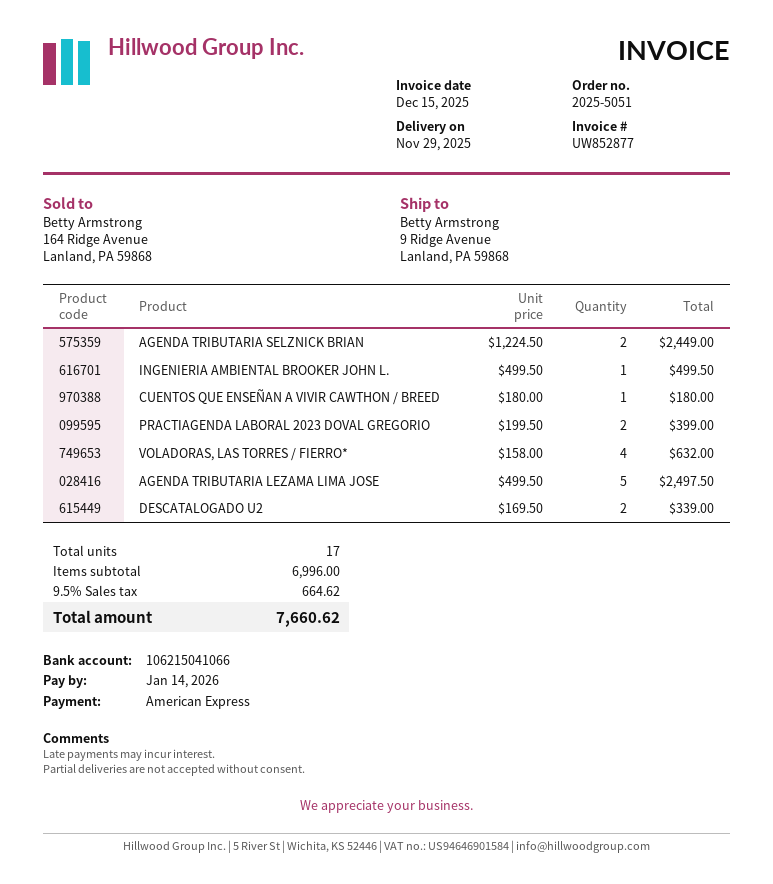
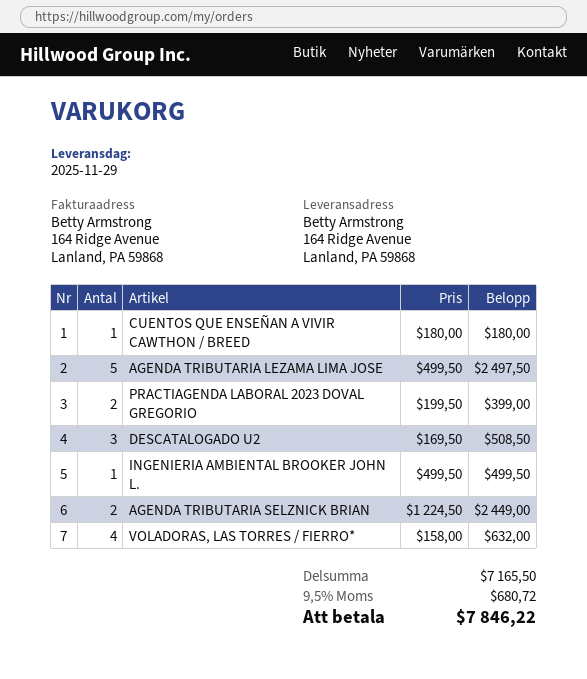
ship to: 9 Ridge Avenue, Lanland, PA 59868 -> 164 Ridge Avenue, Lanland, PA 59868
DESCATALOGADO U2: 2 x 169.50 = 339.00 -> 3 x 169.50 = 508.50
subtotal: 6996.00 -> 7165.50
tax: 9.5% = 664.62 -> 9.5% = 680.72
total: 7660.62 -> 7846.22

